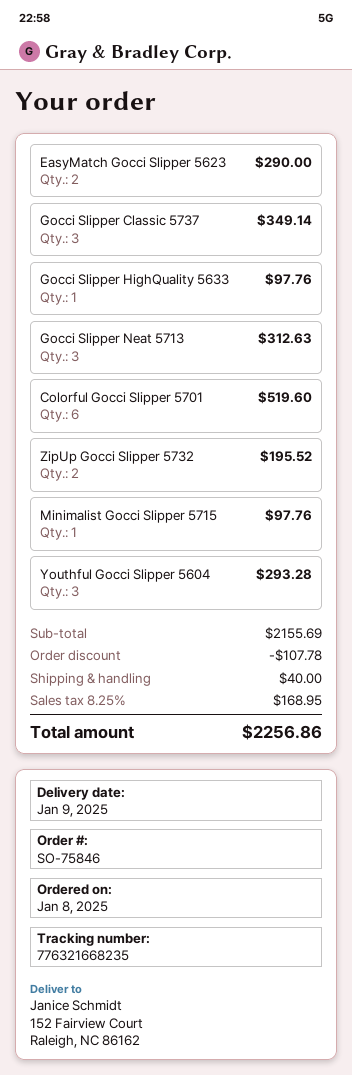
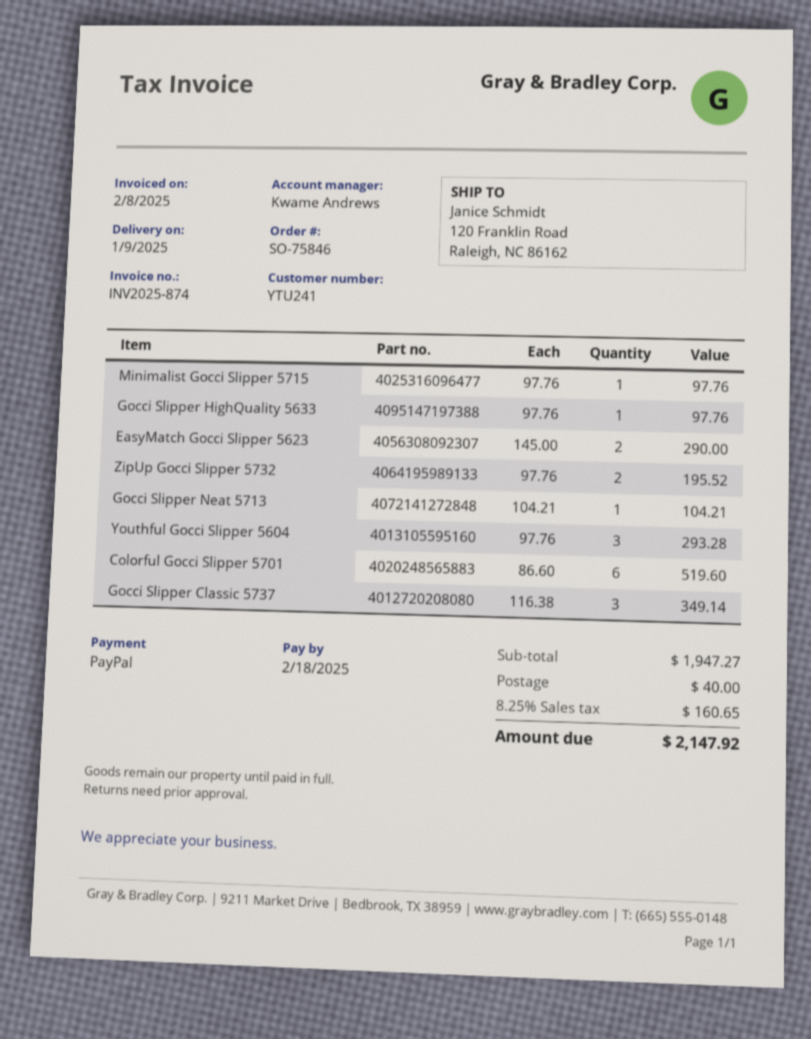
ship to: 152 Fairview Court, Raleigh, NC 86162 -> 120 Franklin Road, Raleigh, NC 86162
Gocci Slipper Neat 5713: 3 for 312.63 -> 1 for 104.21
subtotal: 2155.69 -> 1947.27
discount: 107.78 -> none
tax: 8.25% = 168.95 -> 8.25% = 160.65
total: 2256.86 -> 2147.92

